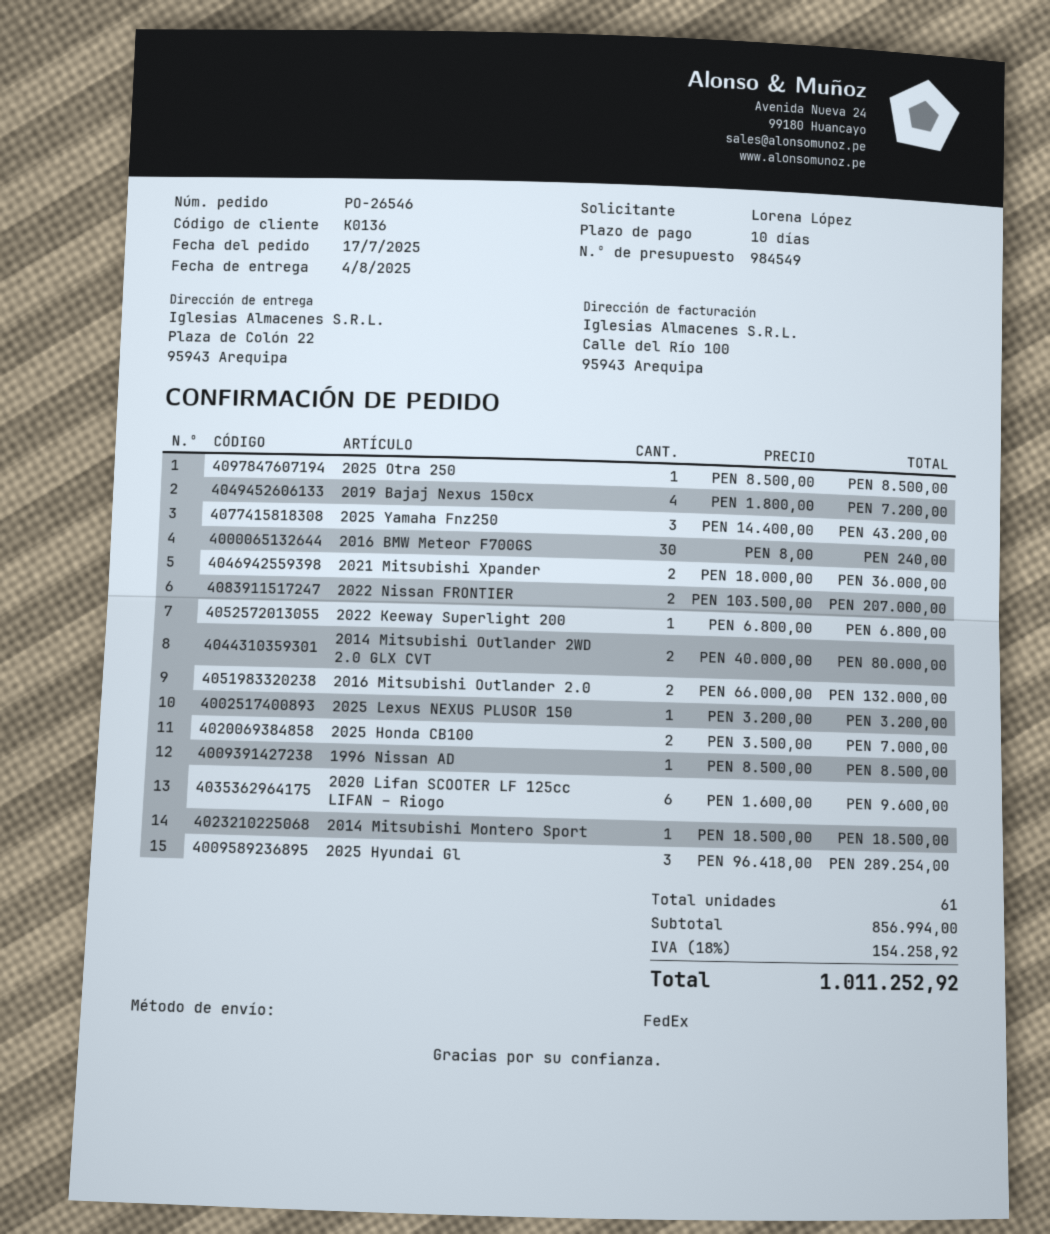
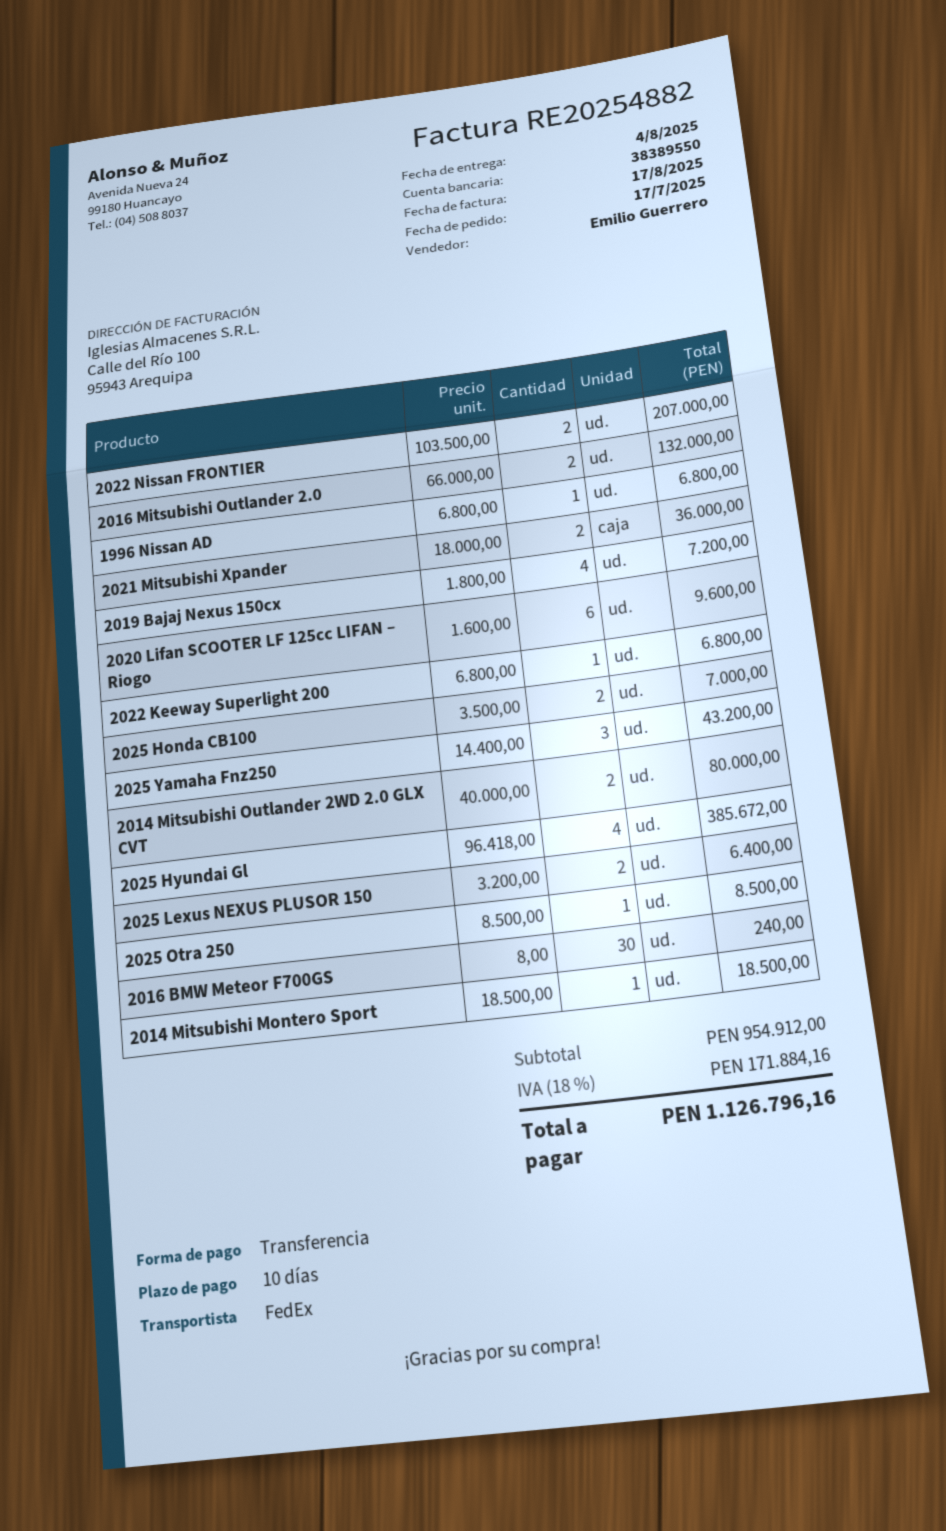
2025 Lexus NEXUS PLUSOR 150: 1 x 3200.00 = 3200.00 -> 2 x 3200.00 = 6400.00
1996 Nissan AD: 1 x 8500.00 = 8500.00 -> 1 x 6800.00 = 6800.00
2025 Hyundai Gl: 3 x 96418.00 = 289254.00 -> 4 x 96418.00 = 385672.00
subtotal: 856994.00 -> 954912.00
tax: 18% = 154258.92 -> 18% = 171884.16
total: 1011252.92 -> 1126796.16

